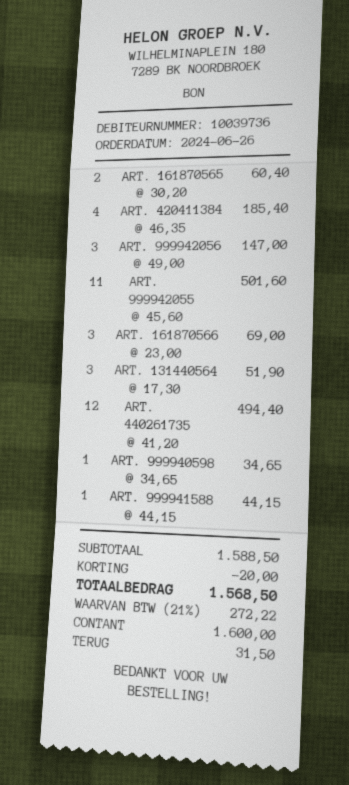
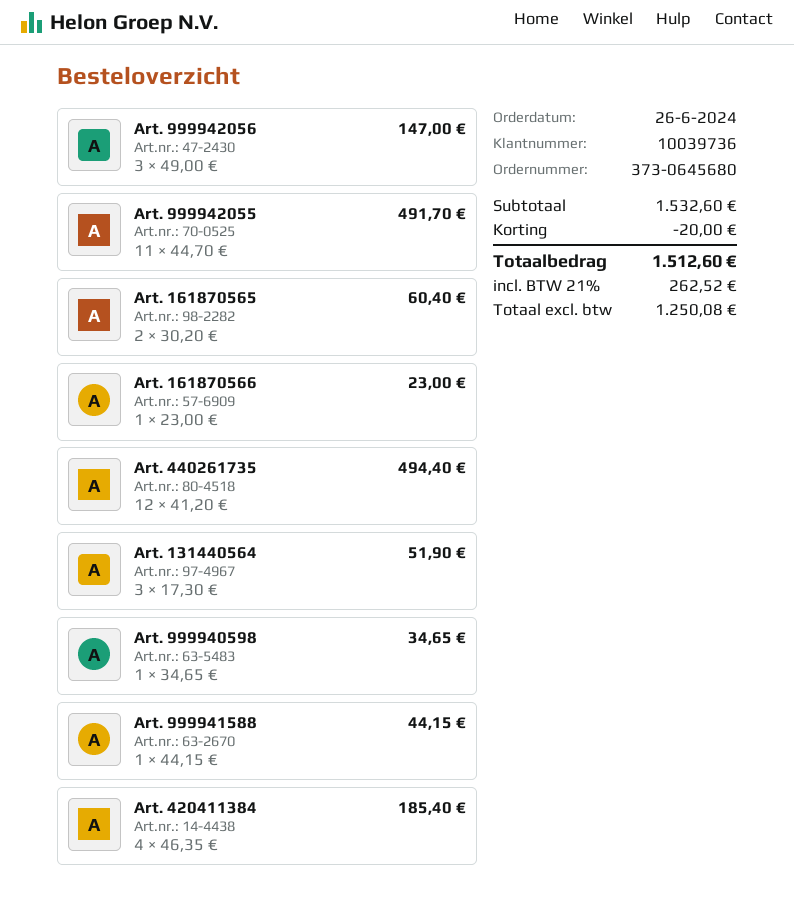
ART. 999942055: 11 x 45.60 = 501.60 -> 11 x 44.70 = 491.70
ART. 161870566: 3 x 23.00 = 69.00 -> 1 x 23.00 = 23.00
subtotal: 1588.50 -> 1532.60
tax: 21% = 272.22 -> 21% = 262.52
total: 1568.50 -> 1512.60

